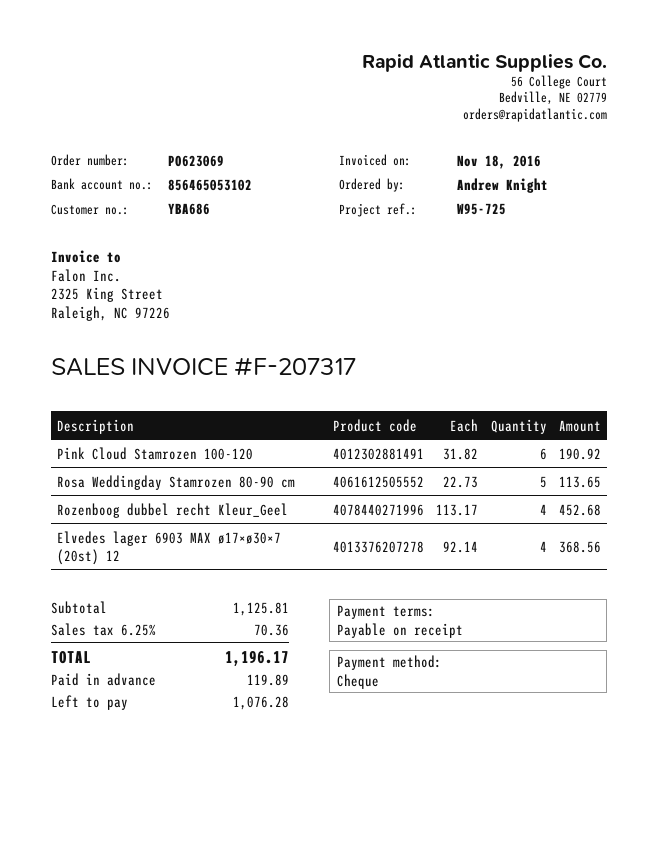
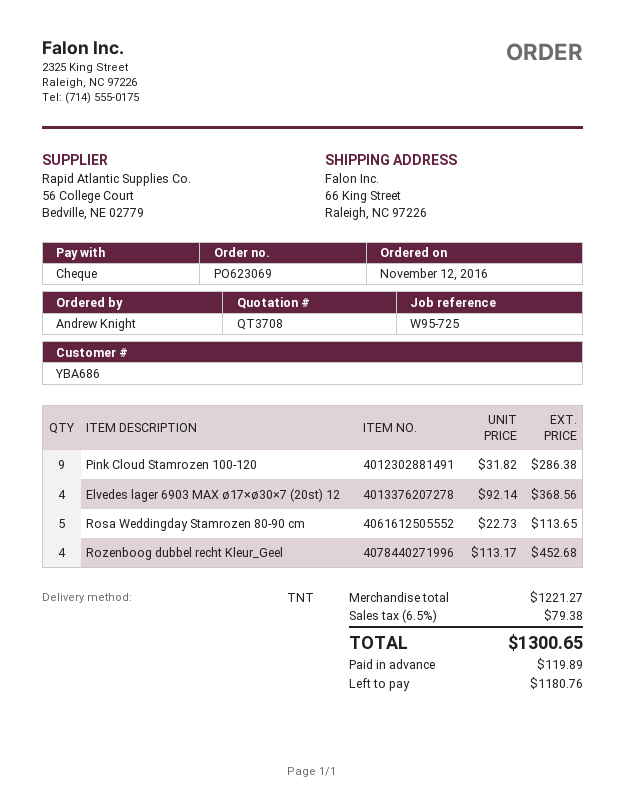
Pink Cloud Stamrozen 100-120: 6 x 31.82 = 190.92 -> 9 x 31.82 = 286.38
subtotal: 1125.81 -> 1221.27
tax: 6.25% = 70.36 -> 6.5% = 79.38
total: 1196.17 -> 1300.65
balance: 1076.28 -> 1180.76

